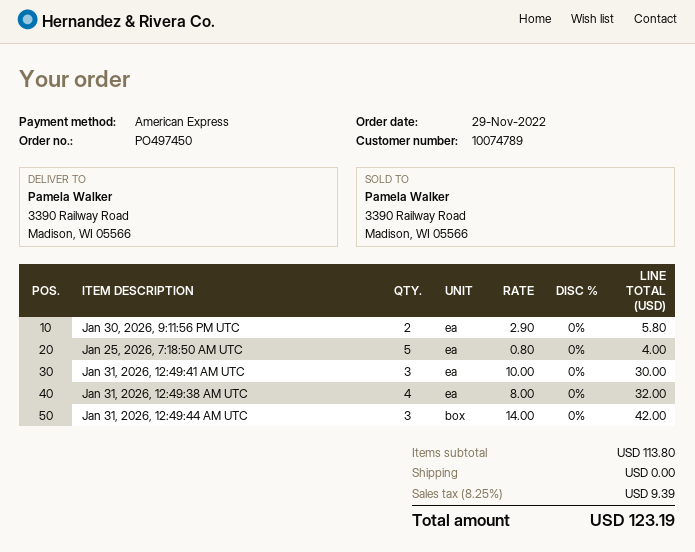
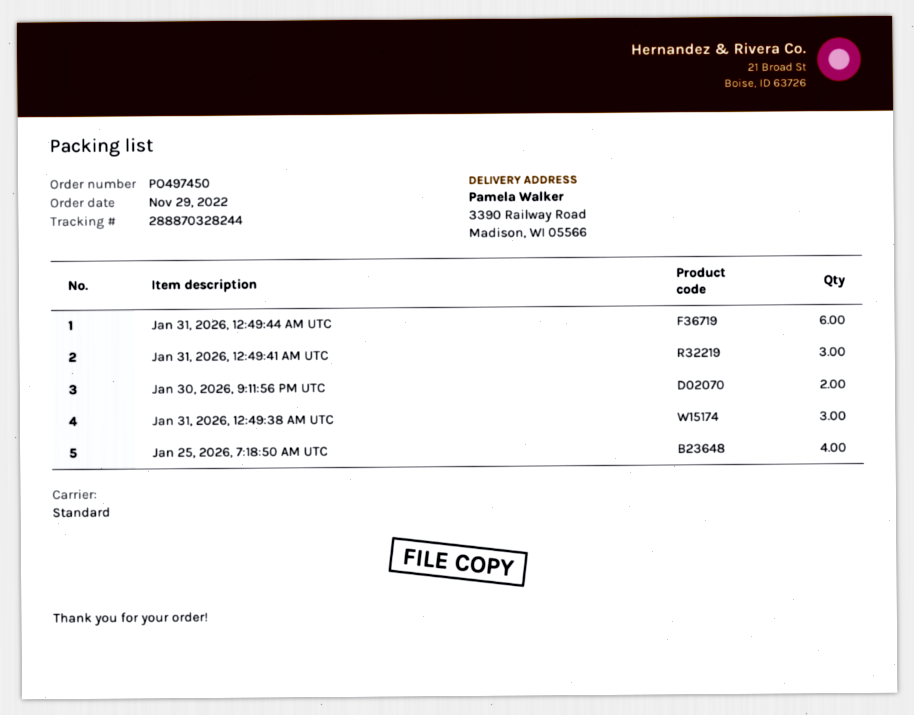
Jan 25, 2026, 7:18:50 AM UTC: 5 -> 4
Jan 31, 2026, 12:49:38 AM UTC: 4 -> 3
Jan 31, 2026, 12:49:44 AM UTC: 3 -> 6

